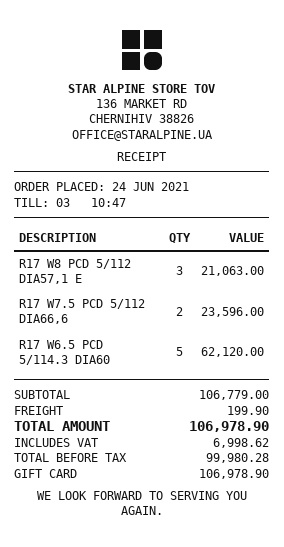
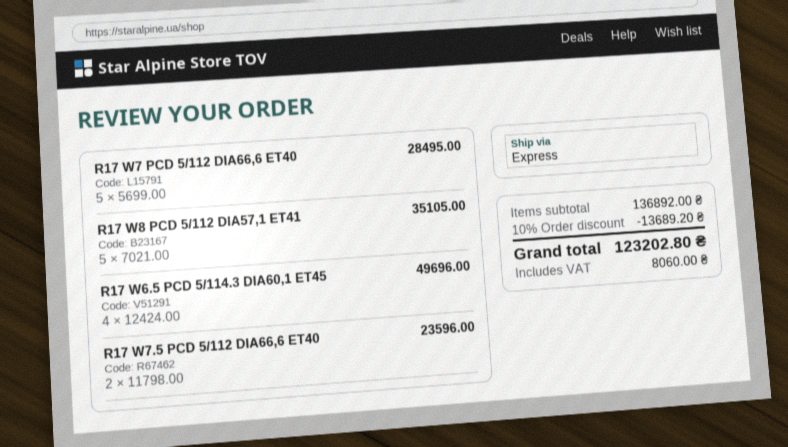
R17 W8 PCD 5/112 DIA57,1 E: 3 for 21063.00 -> 5 for 35105.00
R17 W6.5 PCD 5/114.3 DIA60: 5 for 62120.00 -> 4 for 49696.00
R17 W7 PCD 5/112 DIA66,6 ET40: none -> 5 for 28495.00
subtotal: 106779.00 -> 136892.00
discount: none -> 10% = 13689.20
shipping: 199.90 -> none
tax: 6998.62 -> 8060.00
total: 106978.90 -> 123202.80

